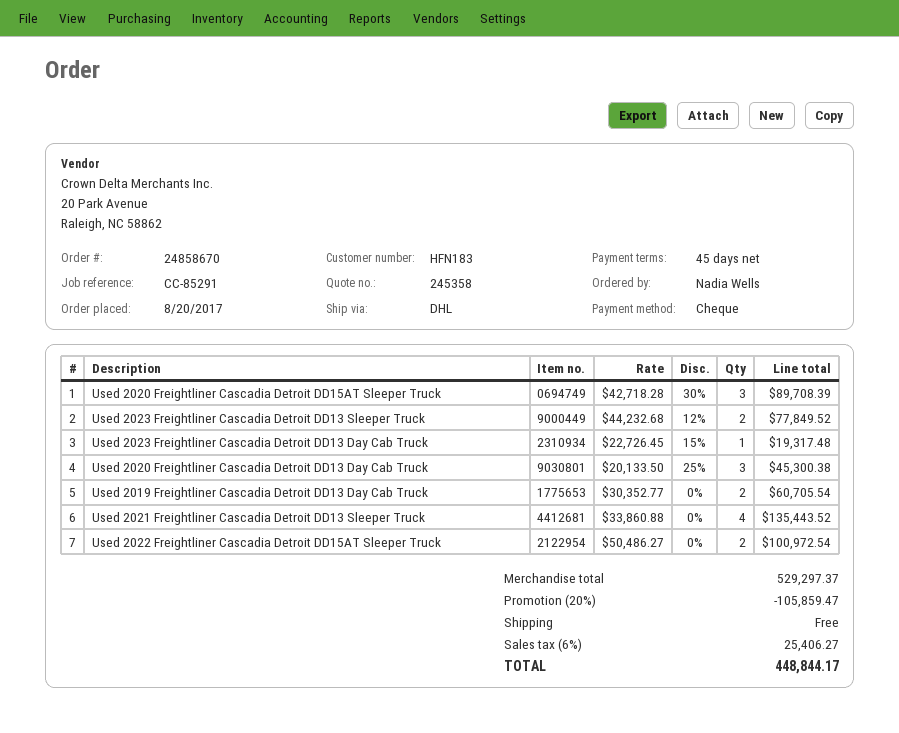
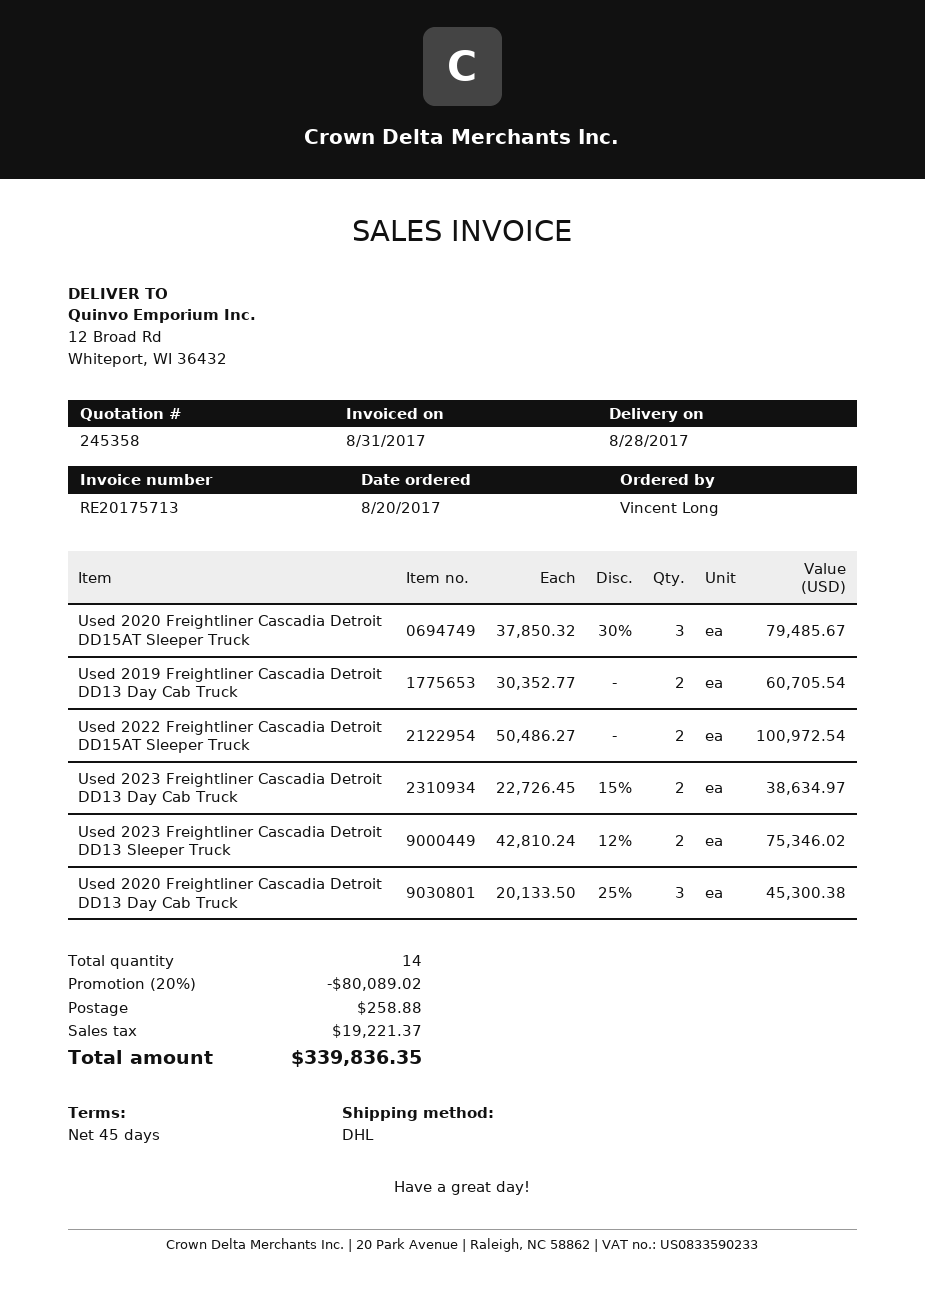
ordered by: Nadia Wells -> Vincent Long
Used 2020 Freightliner Cascadia Detroit DD15AT Sleeper Truck: 3 x 42718.28 - 30% = 89708.39 -> 3 x 37850.32 - 30% = 79485.67
Used 2023 Freightliner Cascadia Detroit DD13 Sleeper Truck: 2 x 44232.68 - 12% = 77849.52 -> 2 x 42810.24 - 12% = 75346.02
Used 2023 Freightliner Cascadia Detroit DD13 Day Cab Truck: 1 x 22726.45 - 15% = 19317.48 -> 2 x 22726.45 - 15% = 38634.97
Used 2021 Freightliner Cascadia Detroit DD13 Sleeper Truck: 4 x 33860.88 = 135443.52 -> none
discount: 20% = 105859.47 -> 20% = 80089.02
shipping: 0.00 -> 258.88
tax: 25406.27 -> 19221.37
total: 448844.17 -> 339836.35

